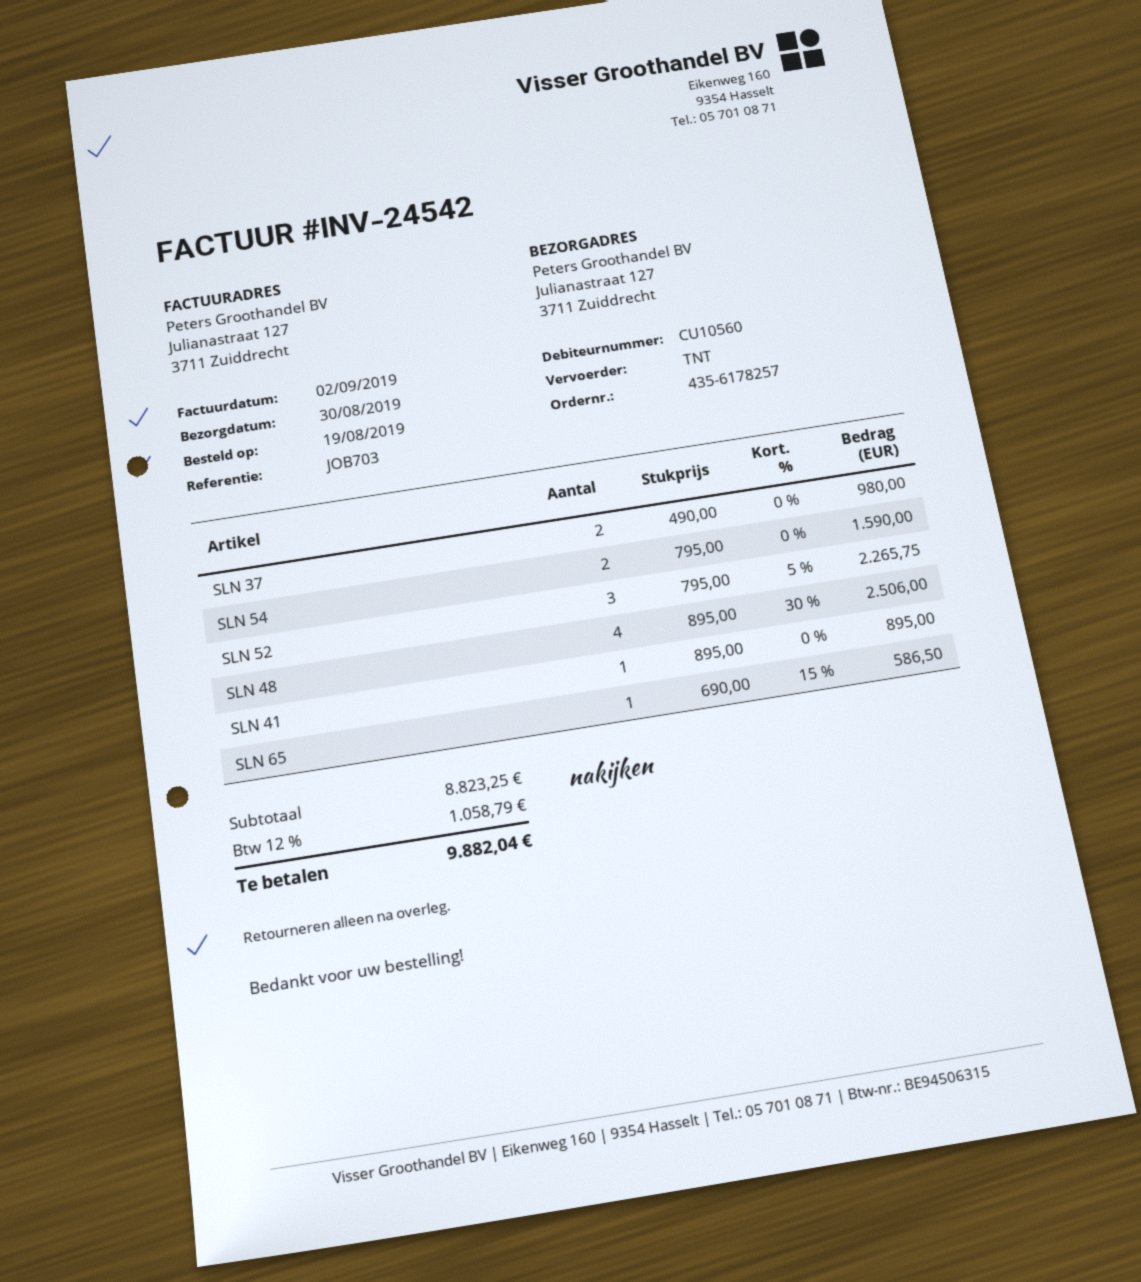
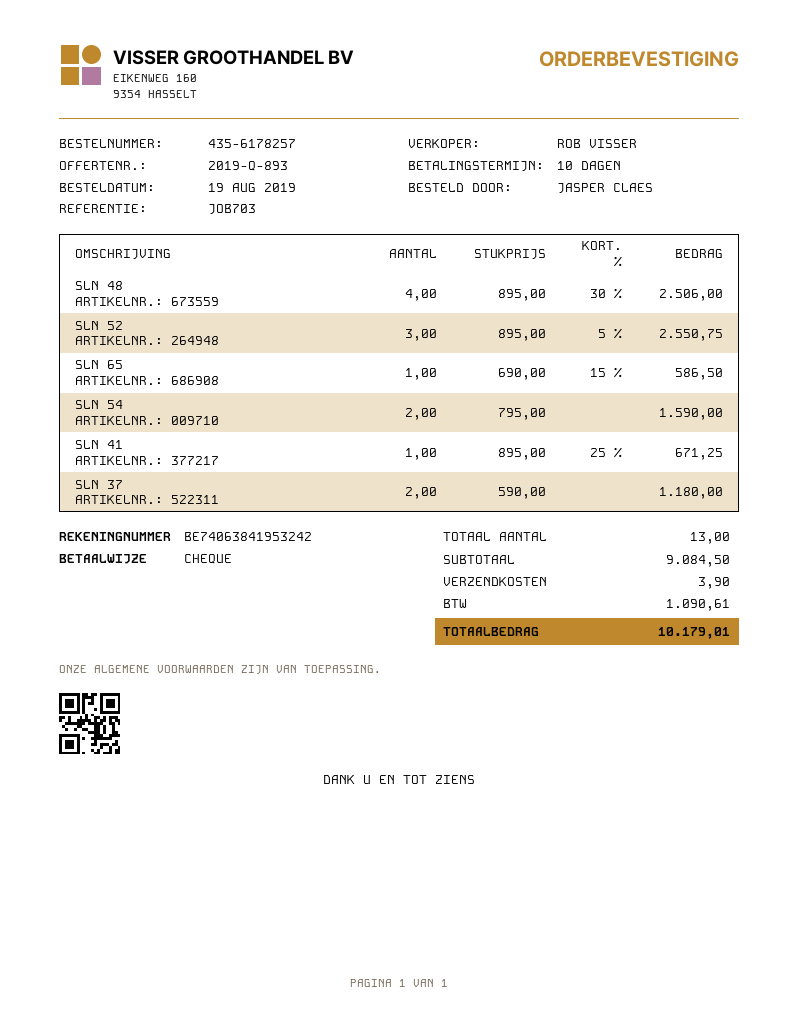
SLN 37: 2 x 490.00 = 980.00 -> 2 x 590.00 = 1180.00
SLN 52: 3 x 795.00 - 5% = 2265.75 -> 3 x 895.00 - 5% = 2550.75
SLN 41: 1 x 895.00 = 895.00 -> 1 x 895.00 - 25% = 671.25
subtotal: 8823.25 -> 9084.50
shipping: none -> 3.90
tax: 1058.79 -> 1090.61
total: 9882.04 -> 10179.01

